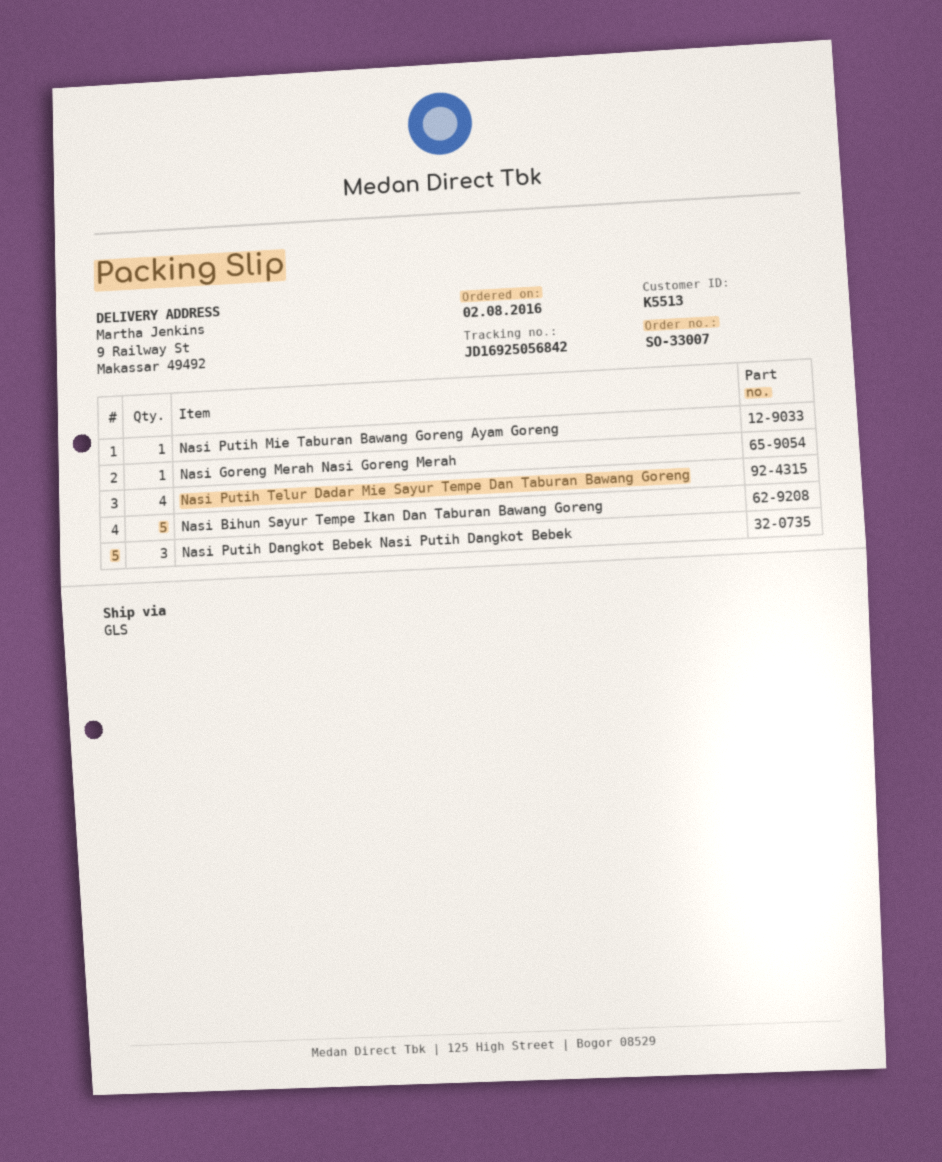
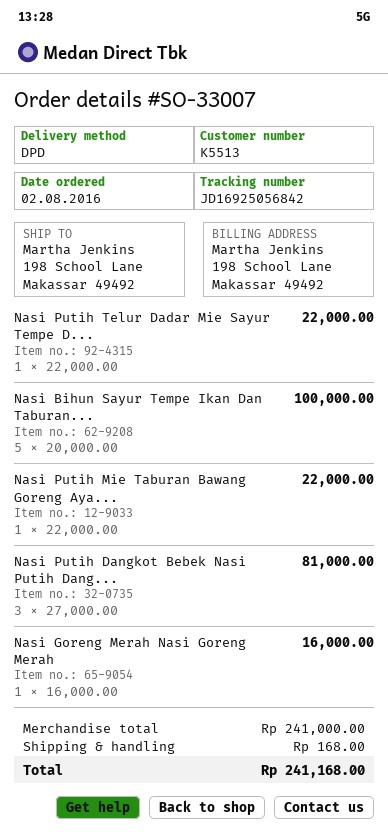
shipping method: GLS -> DPD
ship to: 9 Railway St, Makassar 49492 -> 198 School Lane, Makassar 49492
Nasi Putih Telur Dadar Mie Sayur Tempe Dan Taburan Bawang Goreng: 4 -> 1

